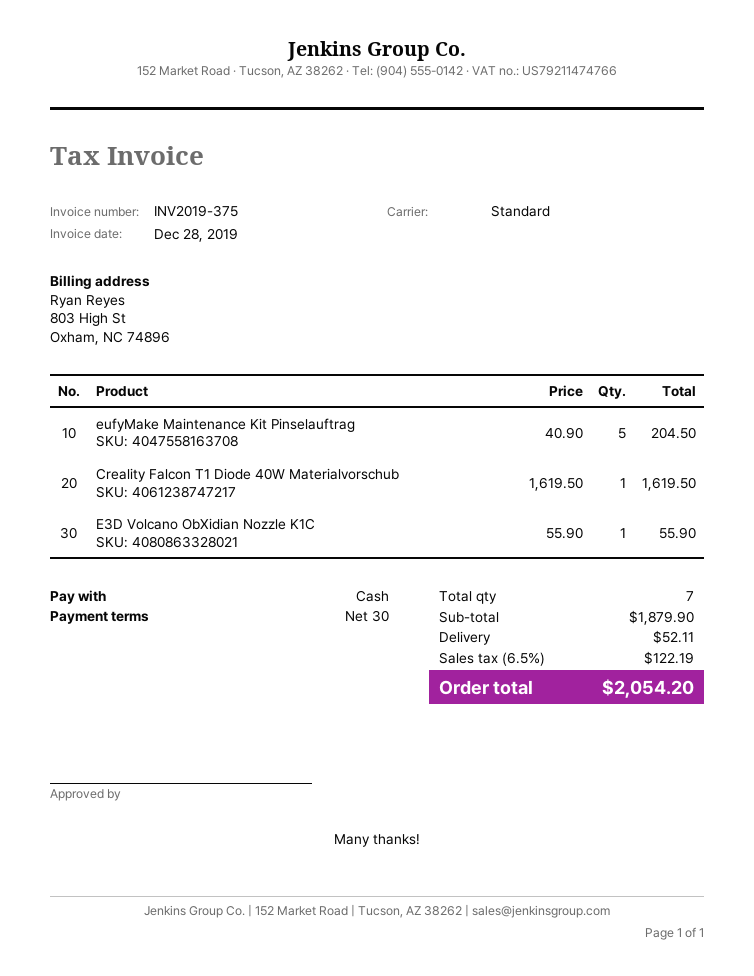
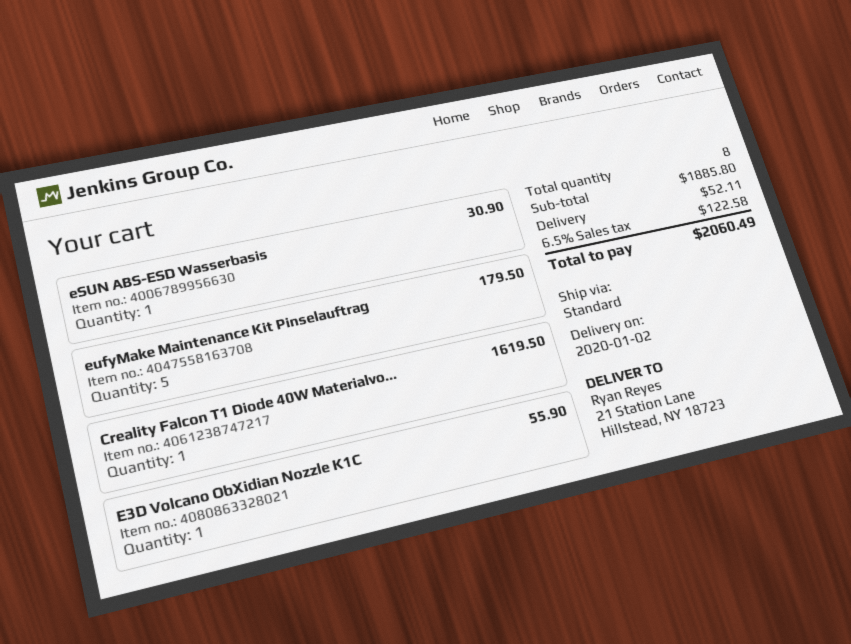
eufyMake Maintenance Kit Pinselauftrag: 5 for 204.50 -> 5 for 179.50
eSUN ABS-ESD Wasserbasis: none -> 1 for 30.90
total quantity: 7 -> 8
subtotal: 1879.90 -> 1885.80
tax: 6.5% = 122.19 -> 6.5% = 122.58
total: 2054.20 -> 2060.49

